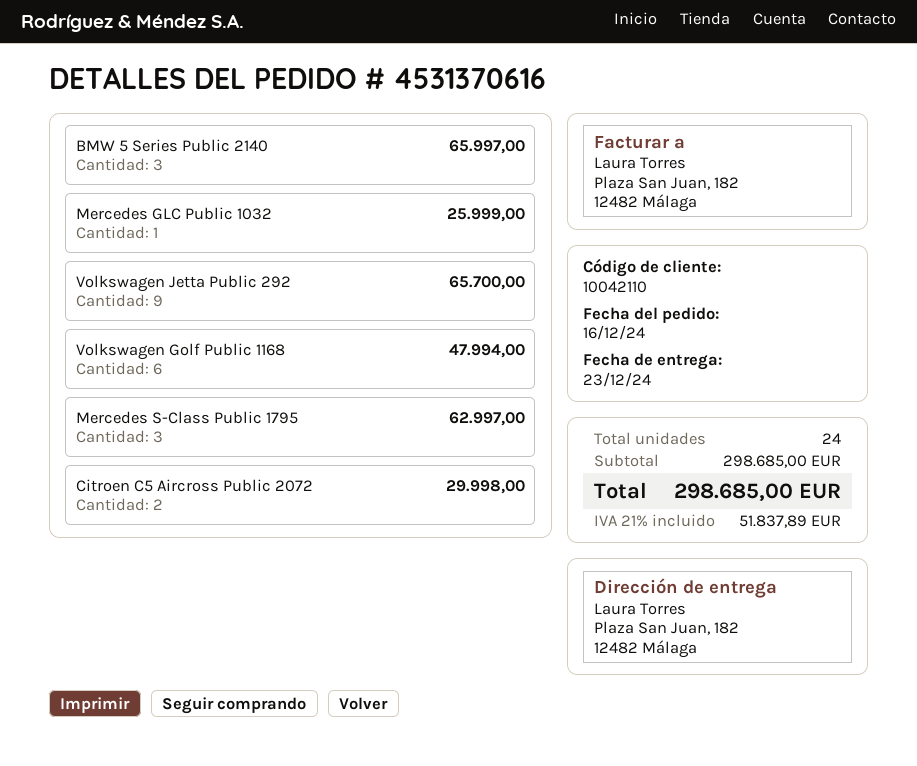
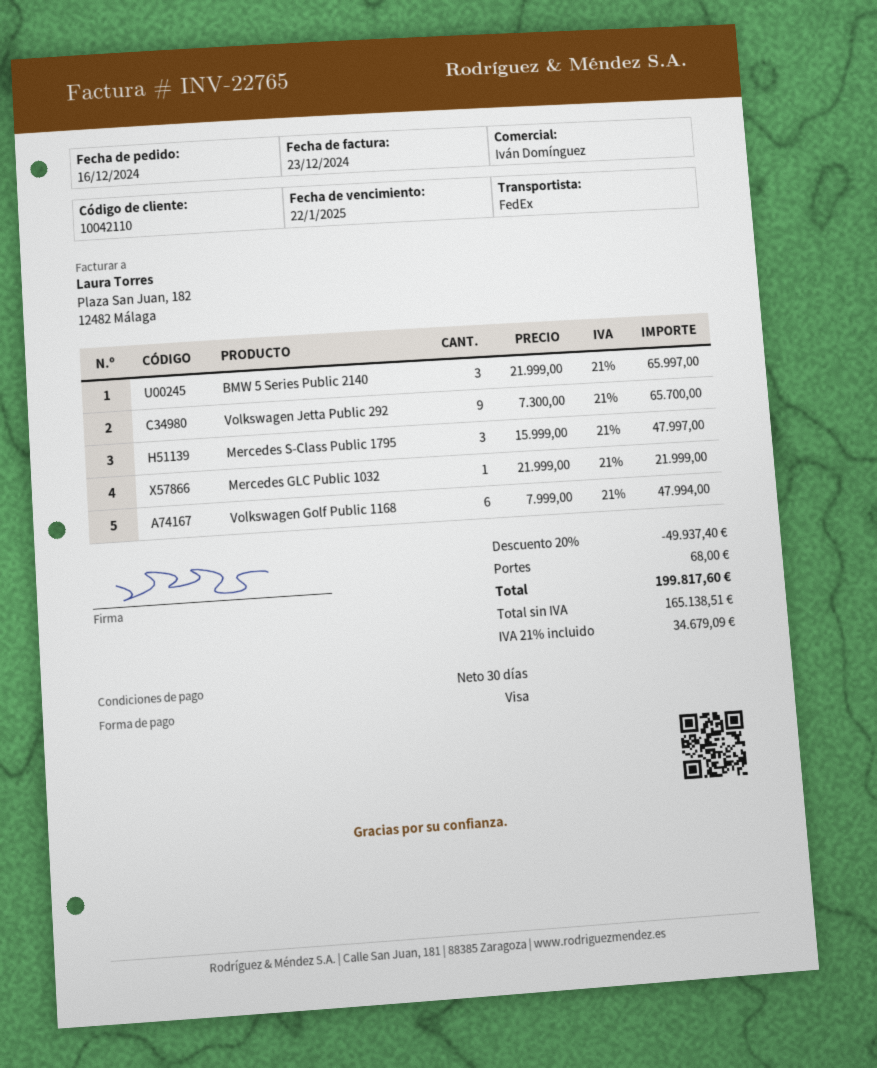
Mercedes GLC Public 1032: 1 for 25999.00 -> 1 for 21999.00
Mercedes S-Class Public 1795: 3 for 62997.00 -> 3 for 47997.00
Citroen C5 Aircross Public 2072: 2 for 29998.00 -> none
discount: none -> 20% = 49937.40
shipping: none -> 68.00
tax: 21% = 51837.89 -> 21% = 34679.09
total: 298685.00 -> 199817.60

